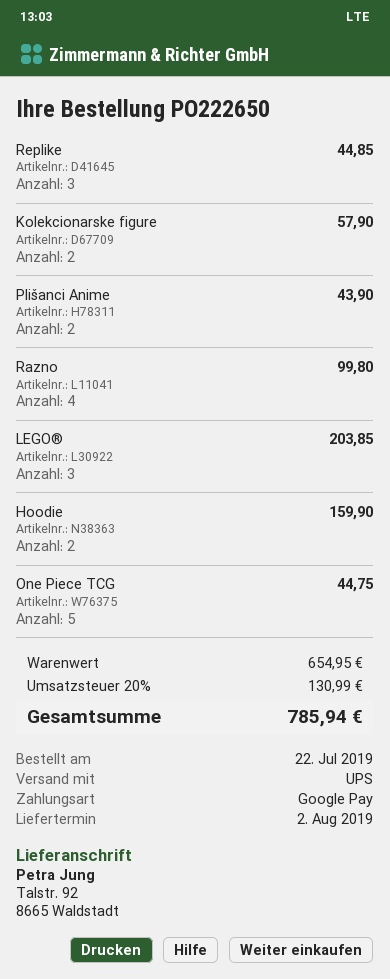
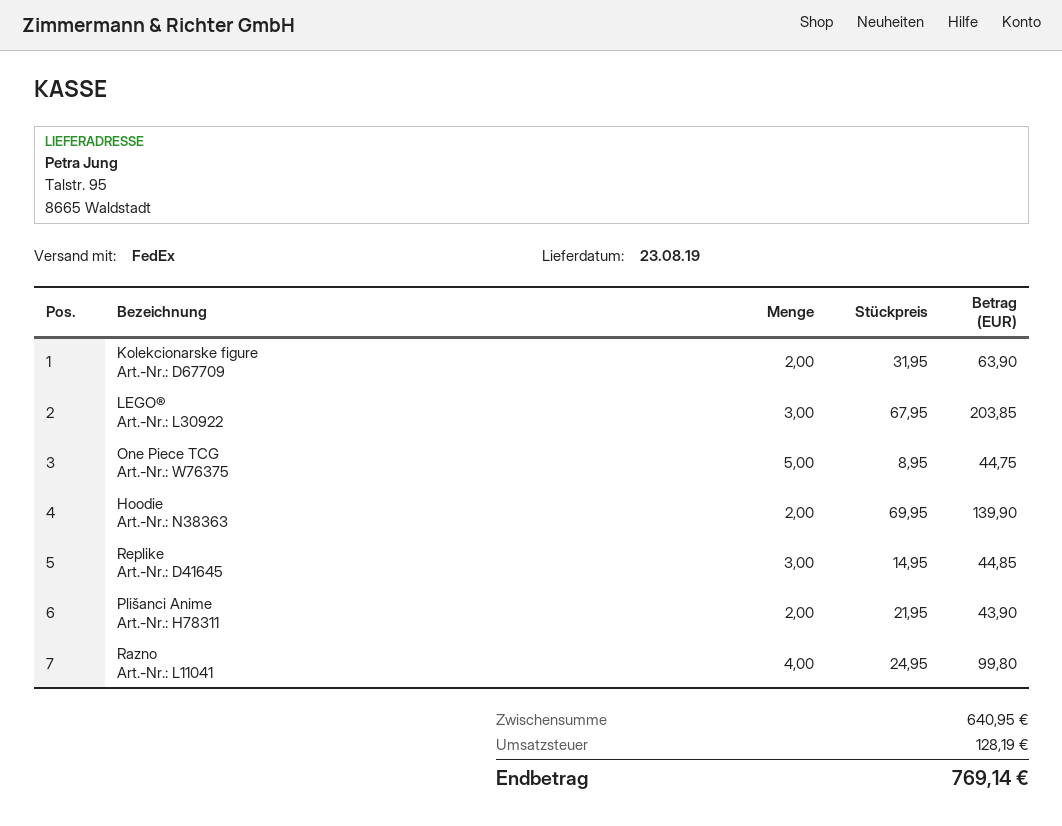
delivery date: 2019-08-02 -> 2019-08-23
shipping method: UPS -> FedEx
ship to: Talstr. 92, 8665 Waldstadt -> Talstr. 95, 8665 Waldstadt
Kolekcionarske figure: 2 for 57.90 -> 2 for 63.90
Hoodie: 2 for 159.90 -> 2 for 139.90
subtotal: 654.95 -> 640.95
tax: 130.99 -> 128.19
total: 785.94 -> 769.14

